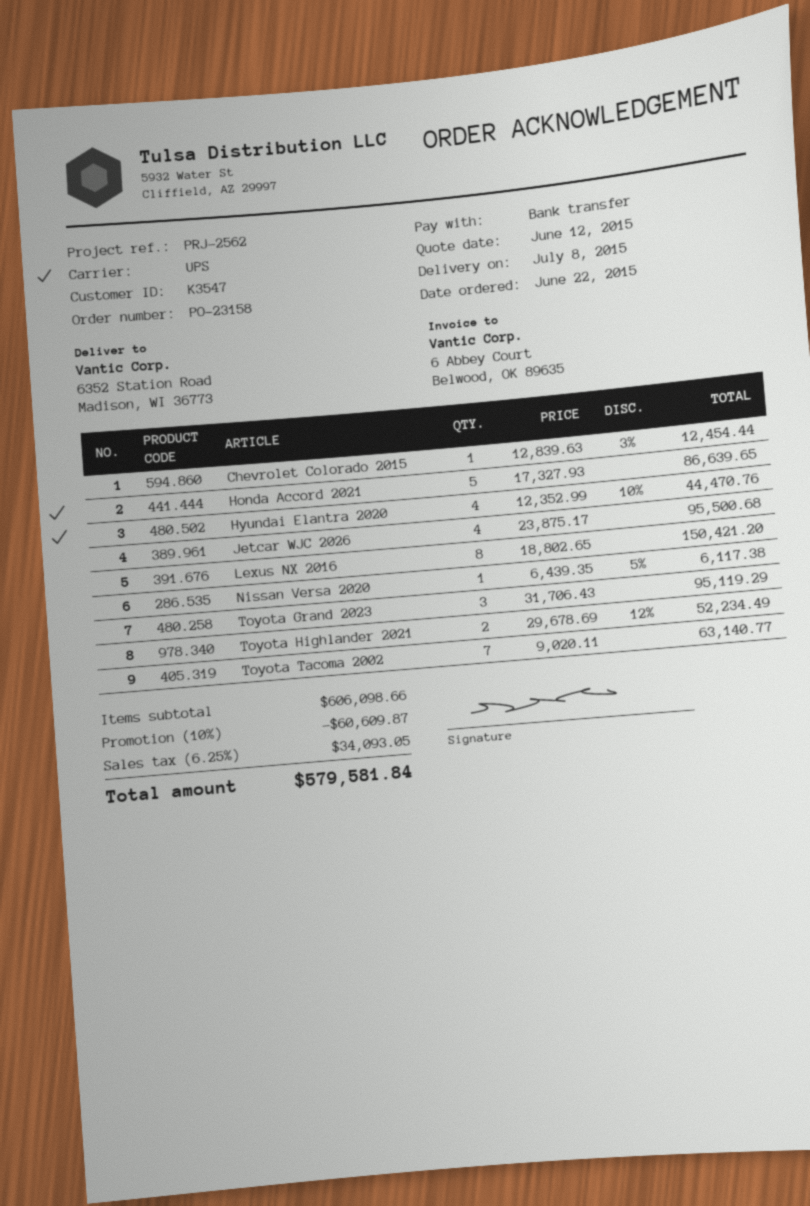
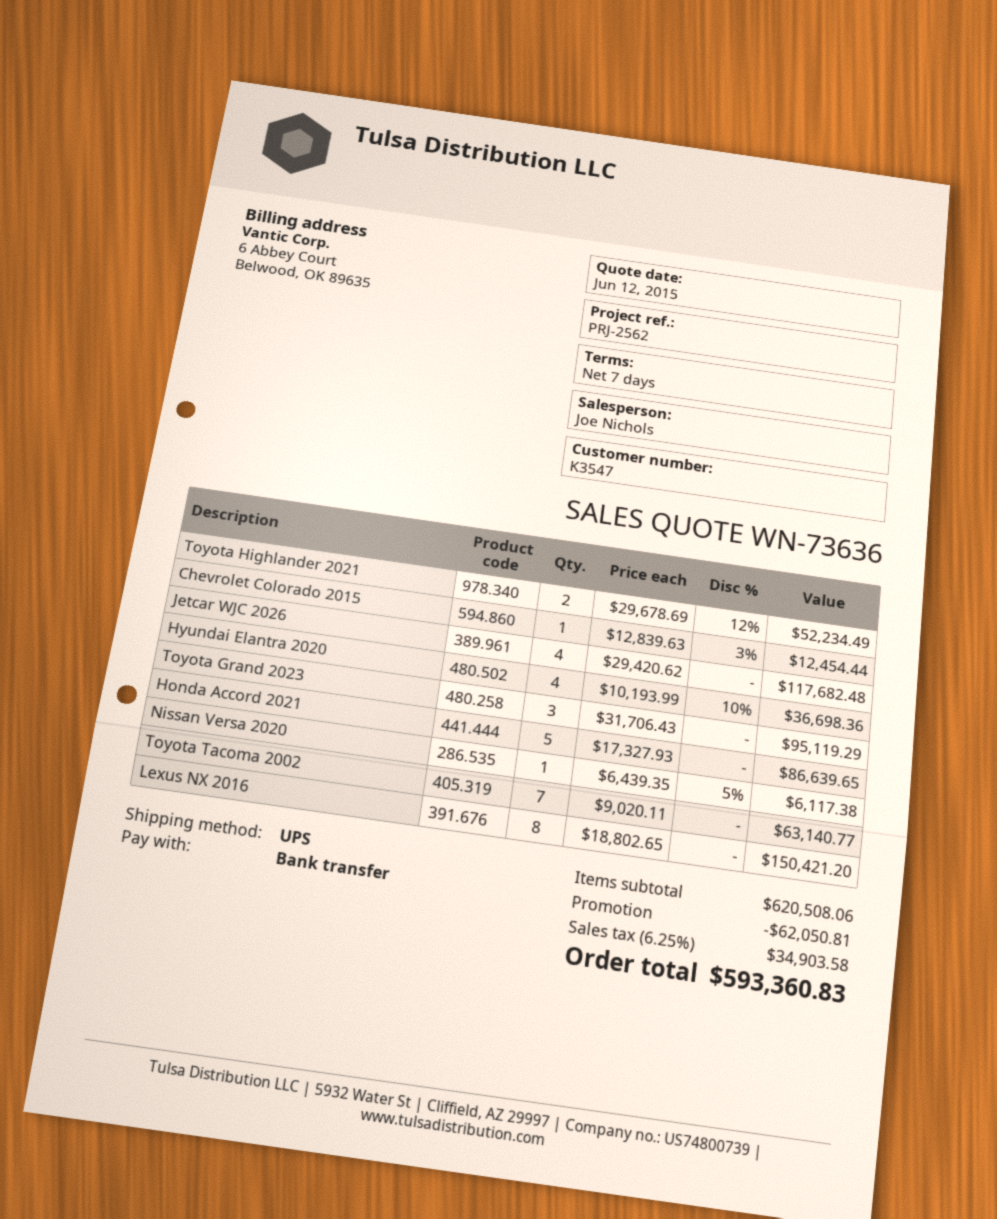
Hyundai Elantra 2020: 4 x 12352.99 - 10% = 44470.76 -> 4 x 10193.99 - 10% = 36698.36
Jetcar WJC 2026: 4 x 23875.17 = 95500.68 -> 4 x 29420.62 = 117682.48
subtotal: 606098.66 -> 620508.06
discount: 60609.87 -> 62050.81
tax: 6.25% = 34093.05 -> 6.25% = 34903.58
total: 579581.84 -> 593360.83

